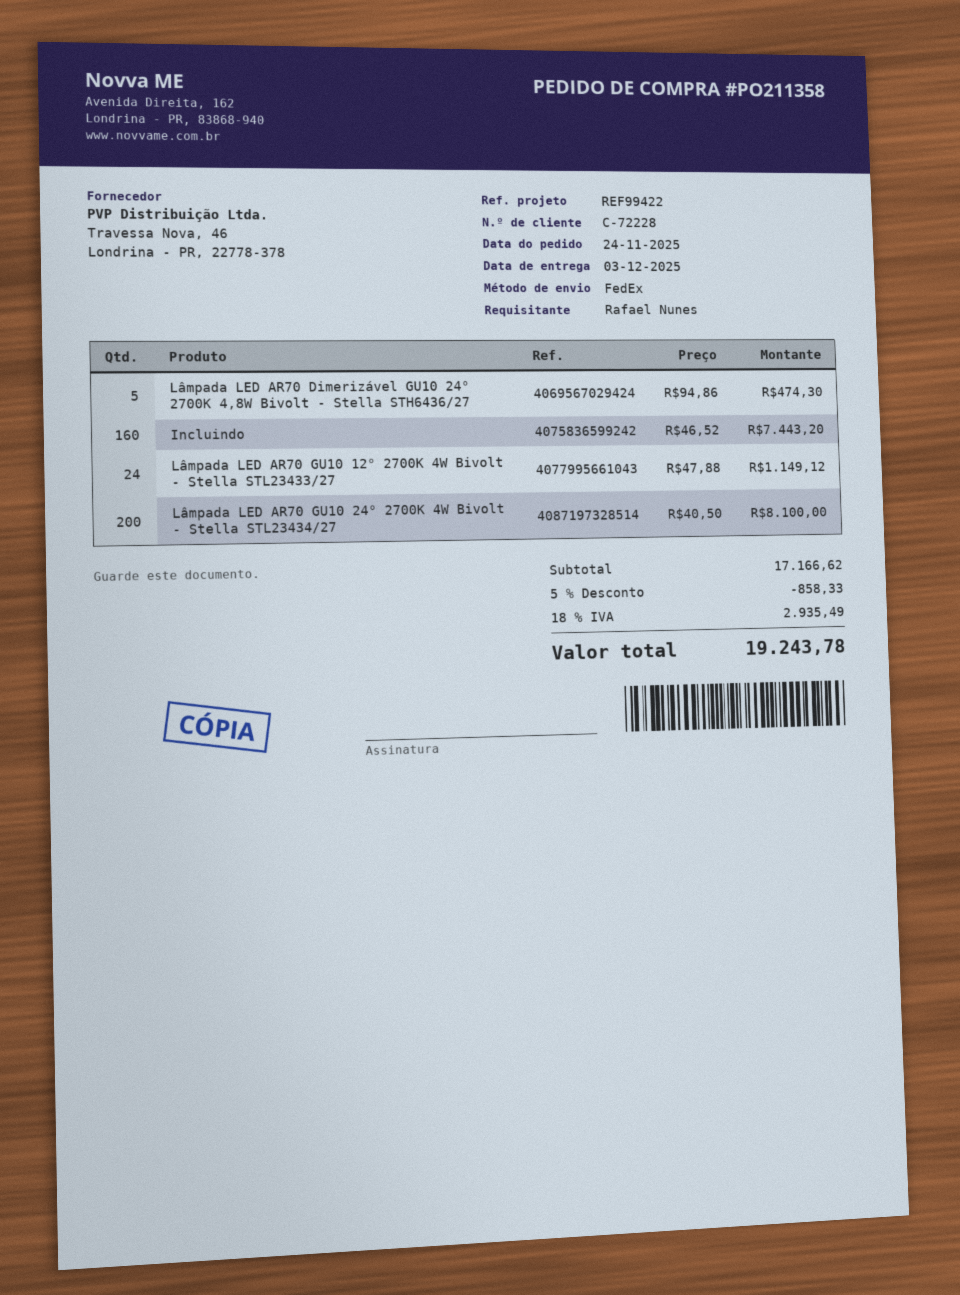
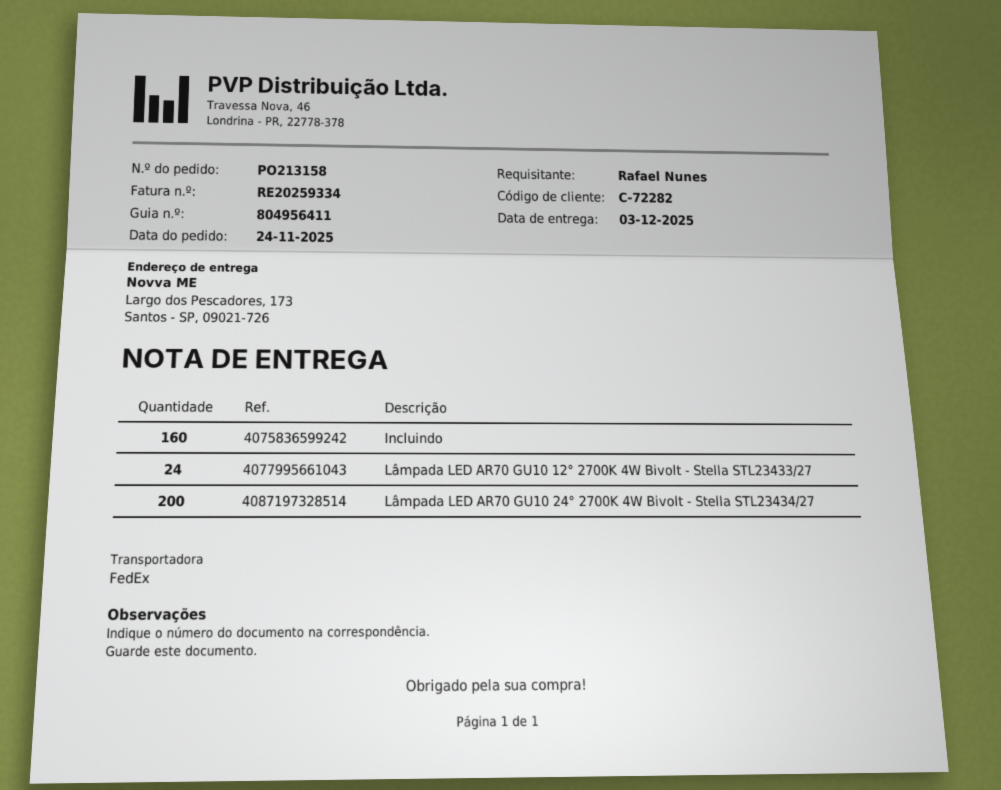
order number: PO211358 -> PO213158
customer number: C-72228 -> C-72282
Lâmpada LED AR70 Dimerizável GU10 24° 2700K 4,8W Bivolt - Stella STH6436/27: 5 -> none

